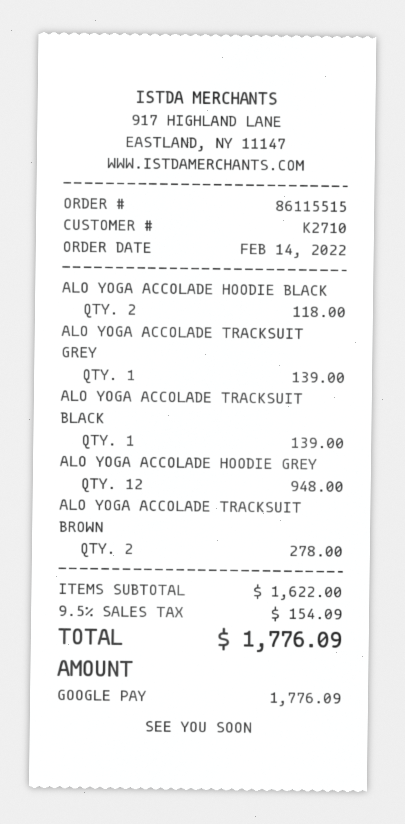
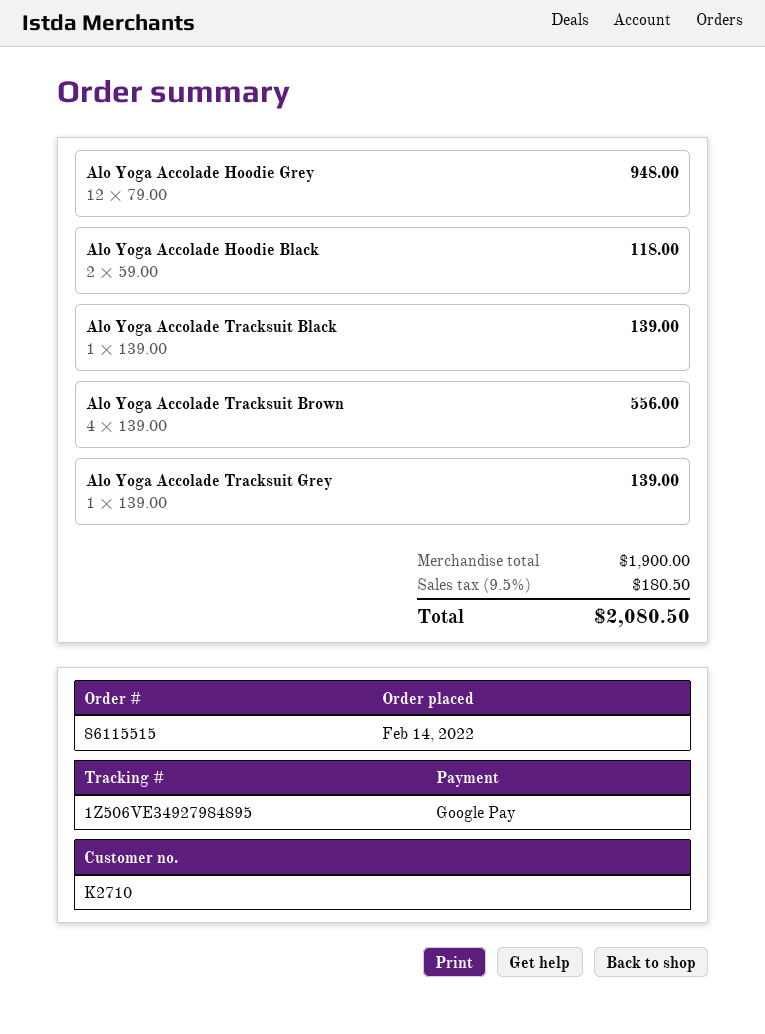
ALO YOGA ACCOLADE TRACKSUIT BROWN: 2 for 278.00 -> 4 for 556.00
subtotal: 1622.00 -> 1900.00
tax: 9.5% = 154.09 -> 9.5% = 180.50
total: 1776.09 -> 2080.50

